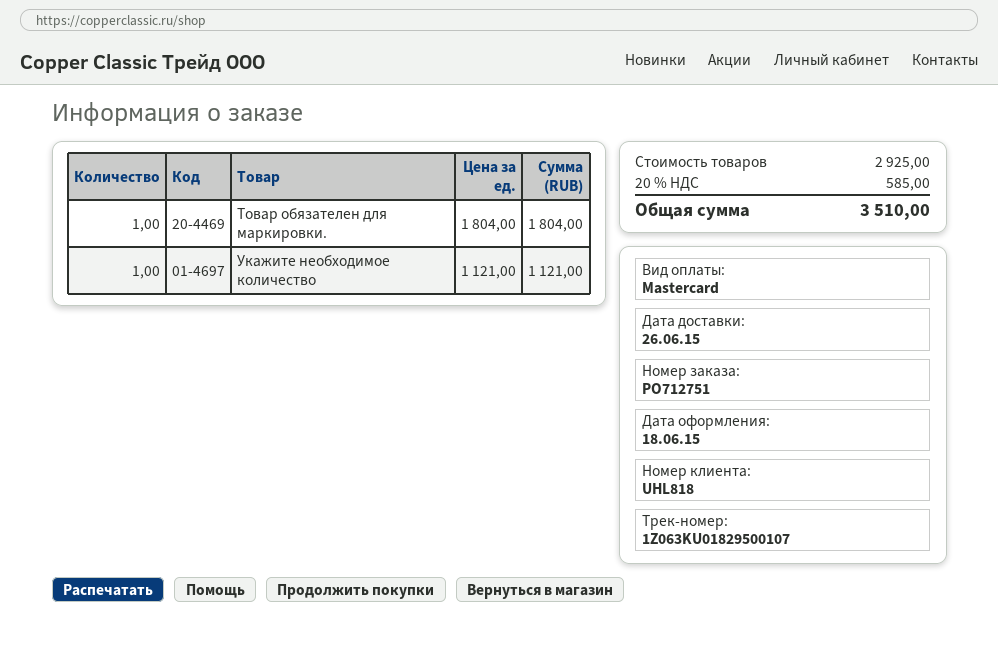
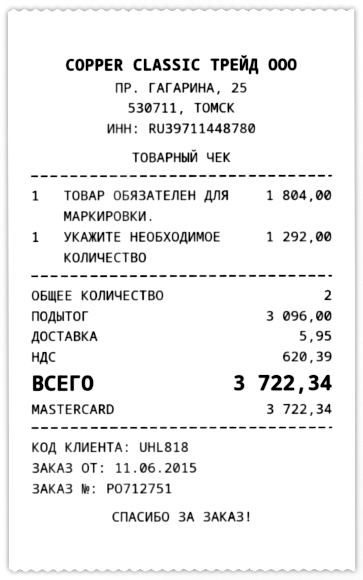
order date: 2015-06-18 -> 2015-06-11
Укажите необходимое количество: 1 x 1121.00 = 1121.00 -> 1 x 1292.00 = 1292.00
subtotal: 2925.00 -> 3096.00
shipping: none -> 5.95
tax: 585.00 -> 620.39
total: 3510.00 -> 3722.34

